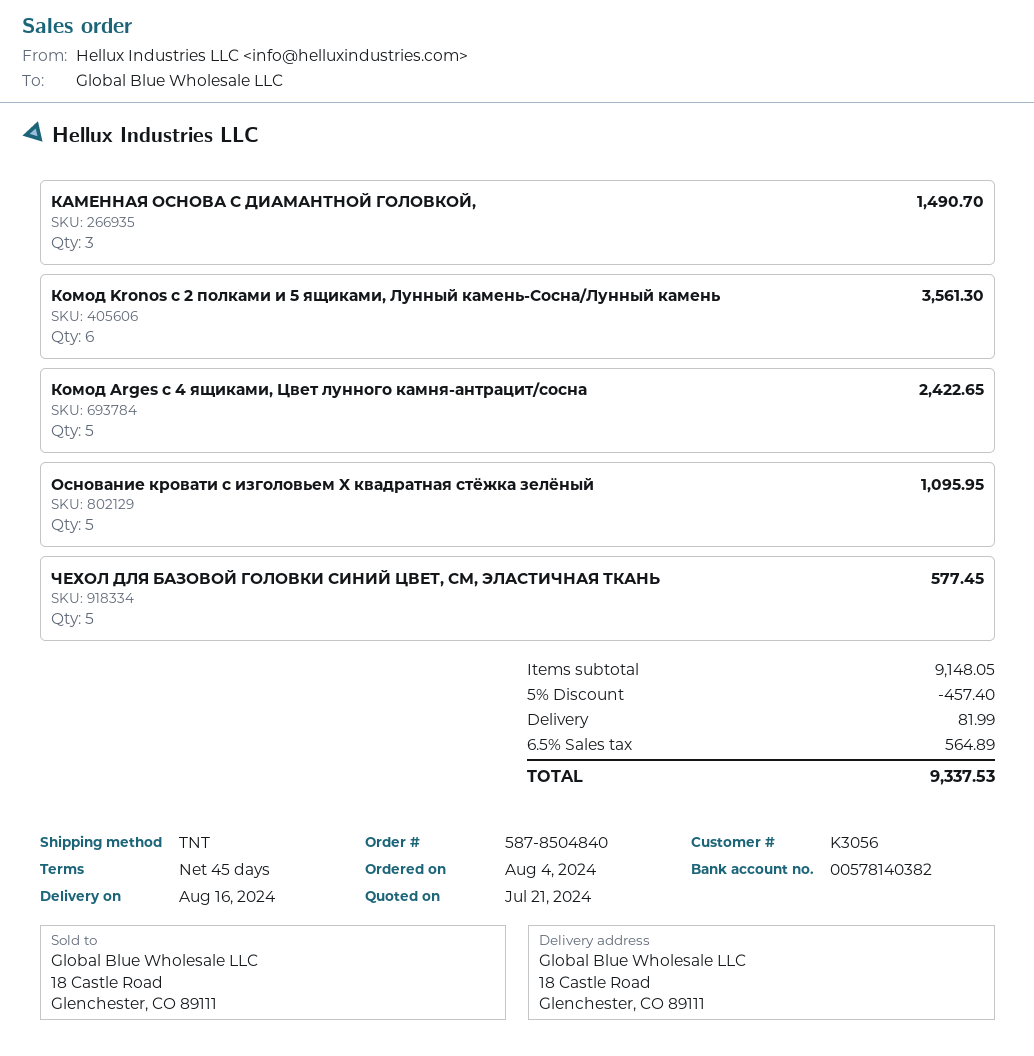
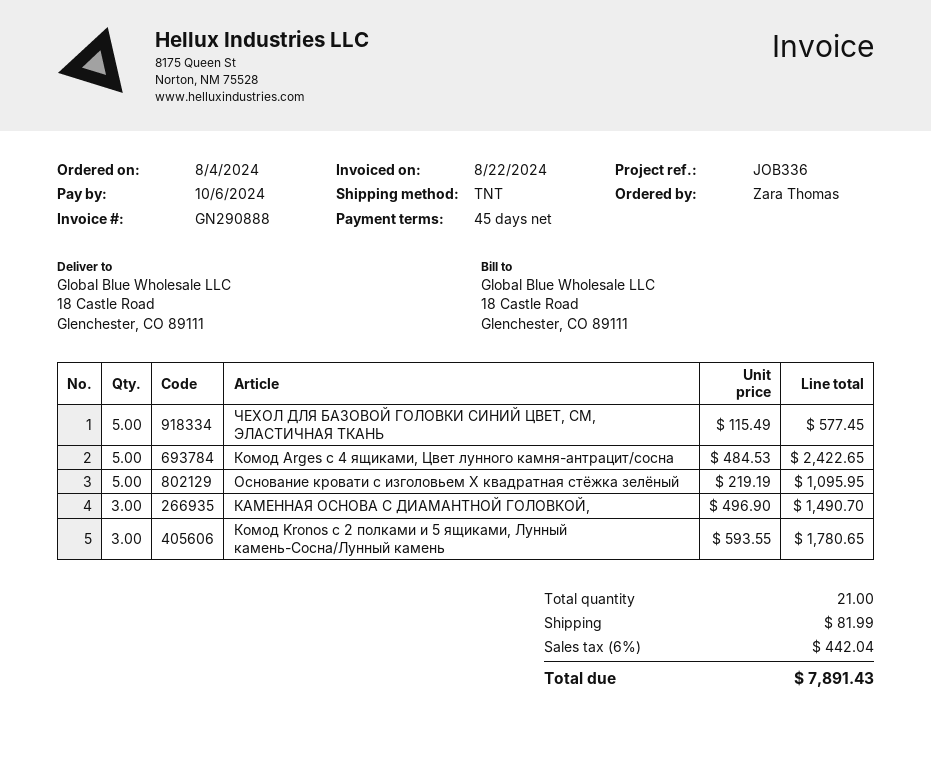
Комод Kronos с 2 полками и 5 ящиками, Лунный камень-Сосна/Лунный камень: 6 for 3561.30 -> 3 for 1780.65
discount: 5% = 457.40 -> none
tax: 6.5% = 564.89 -> 6% = 442.04
total: 9337.53 -> 7891.43

